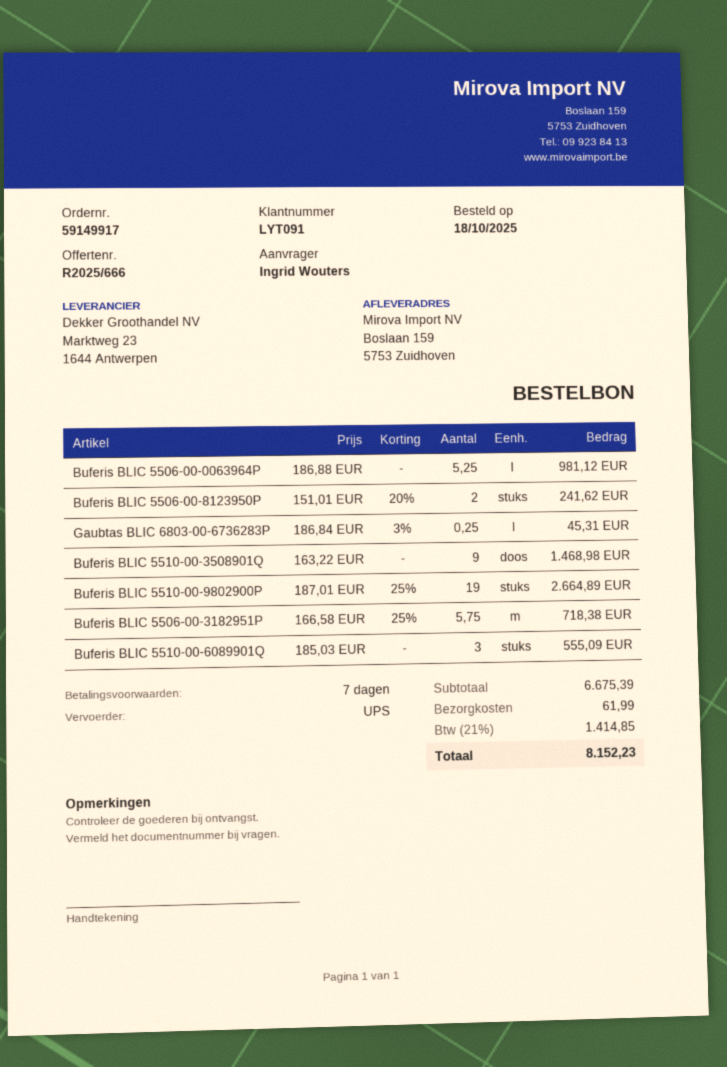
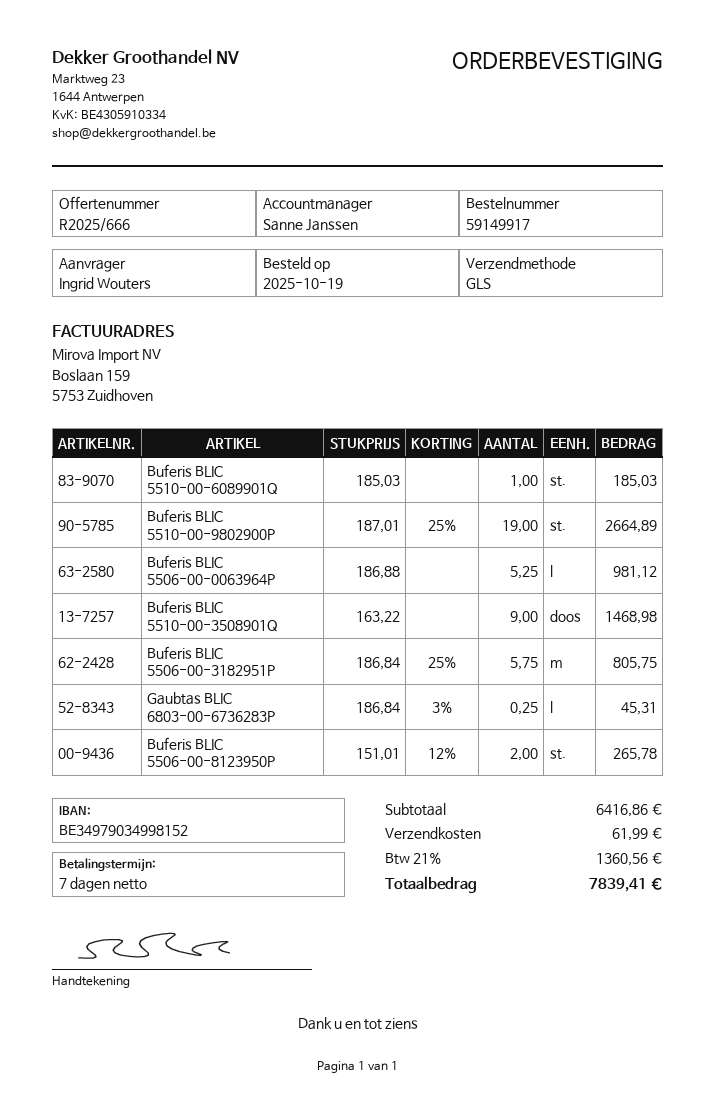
order date: 2025-10-18 -> 2025-10-19
shipping method: UPS -> GLS
Buferis BLIC 5506-00-8123950P: 2 x 151.01 - 20% = 241.62 -> 2 x 151.01 - 12% = 265.78
Buferis BLIC 5506-00-3182951P: 5.75 x 166.58 - 25% = 718.38 -> 5.75 x 186.84 - 25% = 805.75
Buferis BLIC 5510-00-6089901Q: 3 x 185.03 = 555.09 -> 1 x 185.03 = 185.03
subtotal: 6675.39 -> 6416.86
tax: 21% = 1414.85 -> 21% = 1360.56
total: 8152.23 -> 7839.41

